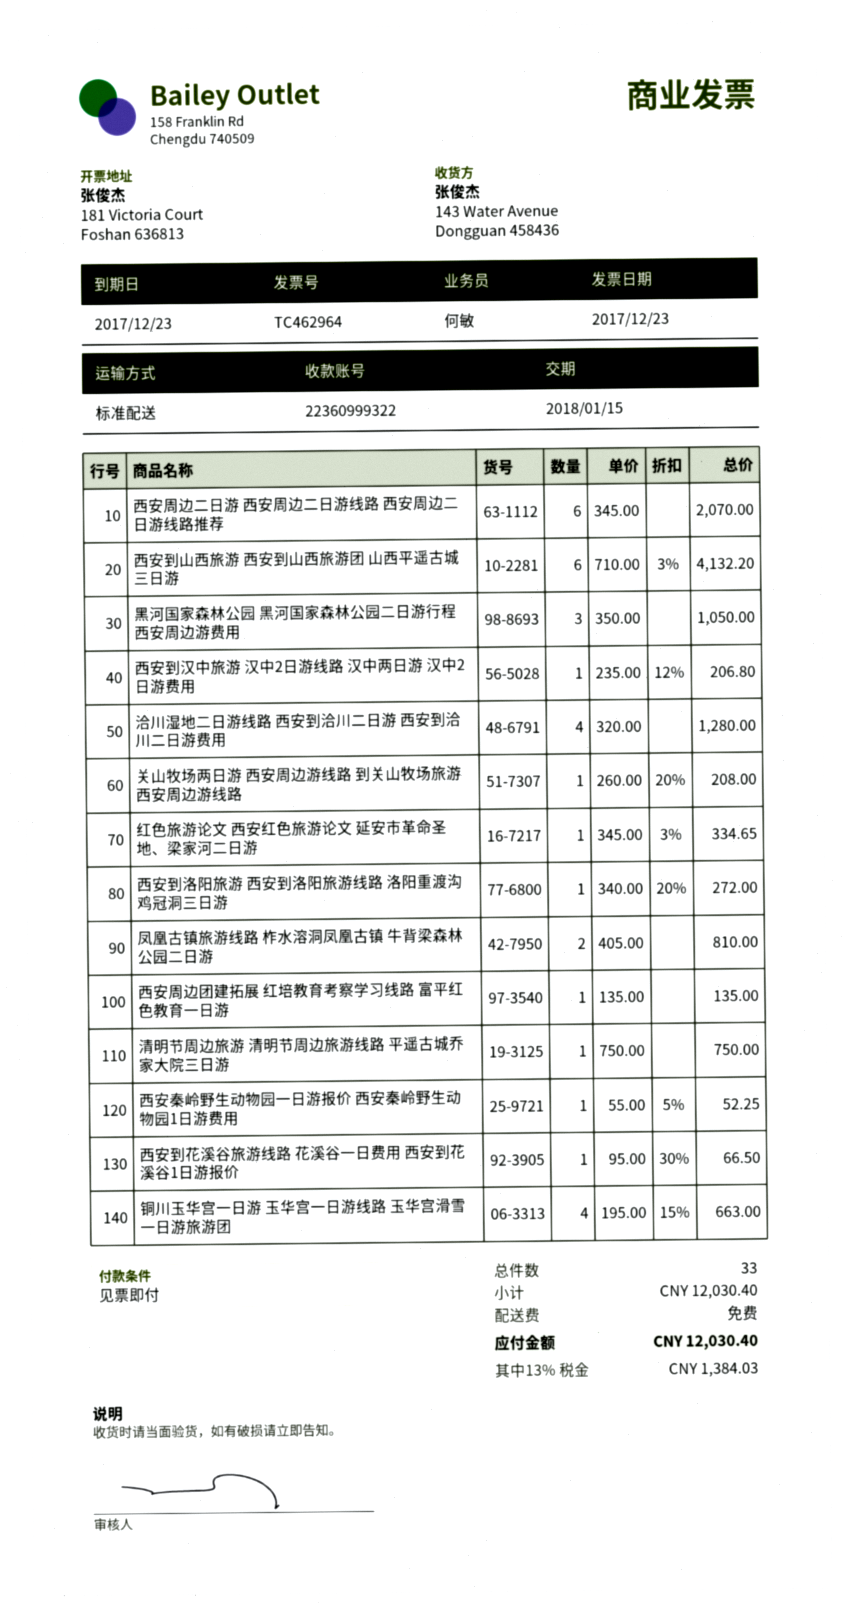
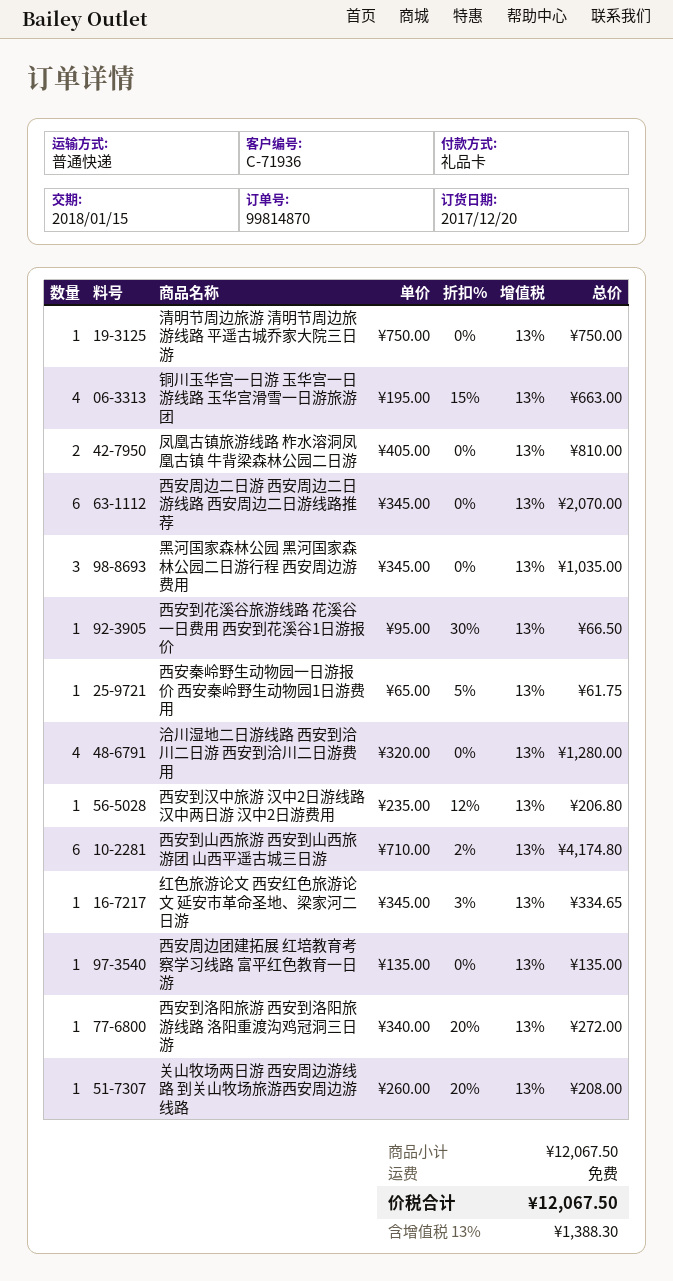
西安到山西旅游 西安到山西旅游团 山西平遥古城三日游: 6 x 710.00 - 3% = 4132.20 -> 6 x 710.00 - 2% = 4174.80
黑河国家森林公园 黑河国家森林公园二日游行程 西安周边游费用: 3 x 350.00 = 1050.00 -> 3 x 345.00 = 1035.00
西安秦岭野生动物园一日游报价 西安秦岭野生动物园1日游费用: 1 x 55.00 - 5% = 52.25 -> 1 x 65.00 - 5% = 61.75
subtotal: 12030.40 -> 12067.50
tax: 13% = 1384.03 -> 13% = 1388.30
total: 12030.40 -> 12067.50

